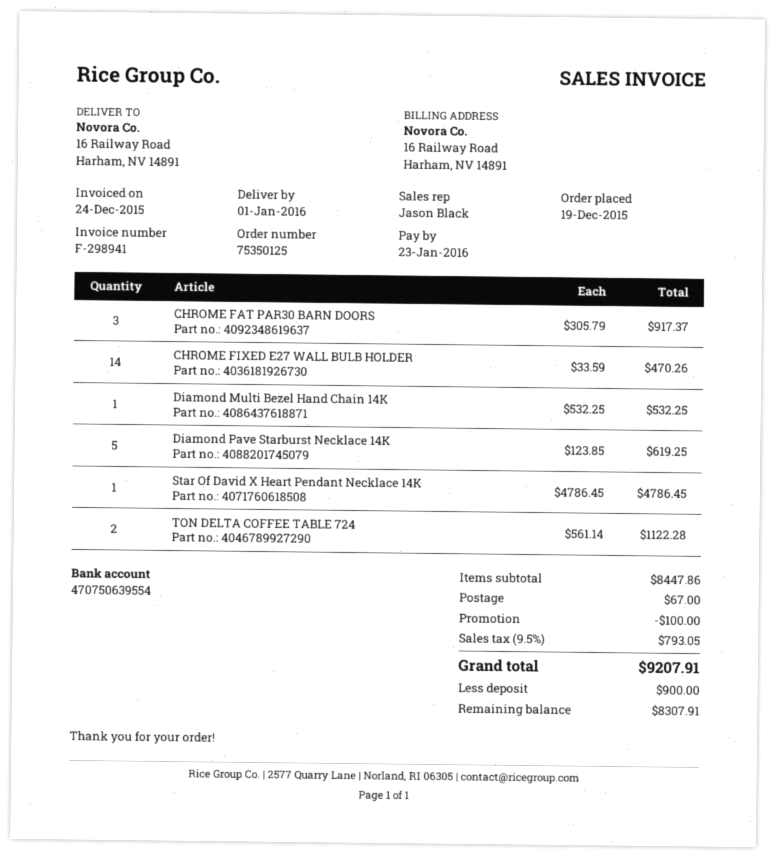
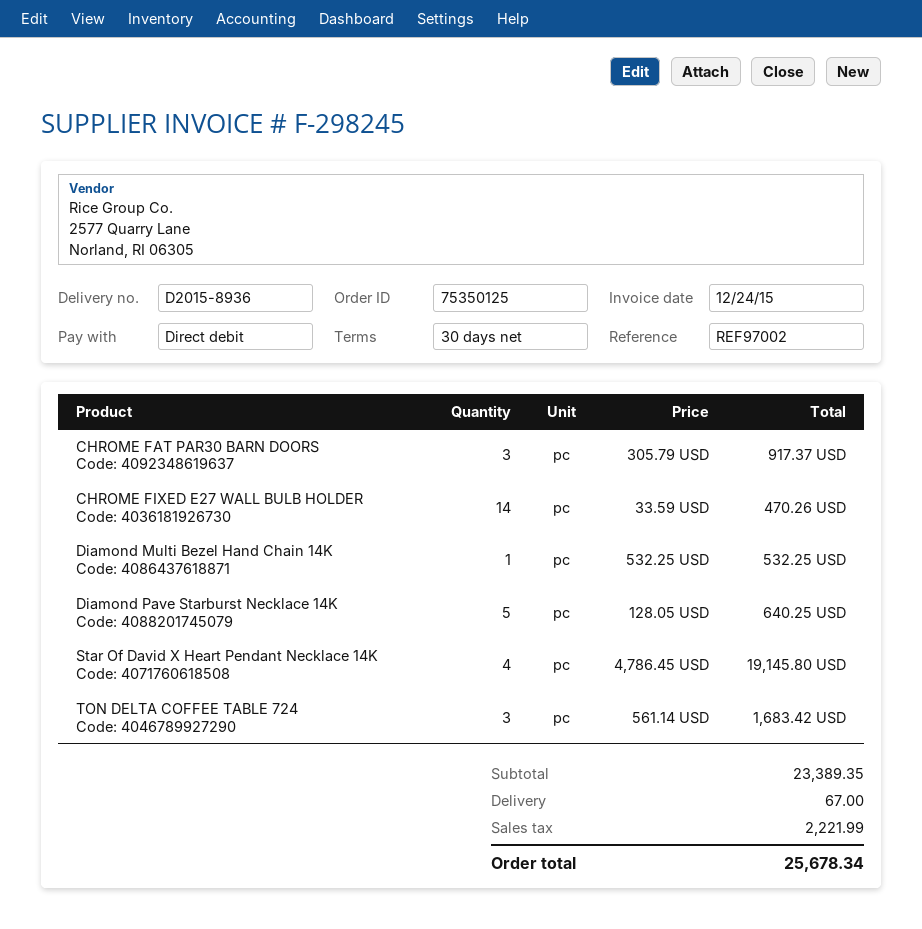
invoice number: F-298941 -> F-298245
Diamond Pave Starburst Necklace 14K: 5 x 123.85 = 619.25 -> 5 x 128.05 = 640.25
Star Of David X Heart Pendant Necklace 14K: 1 x 4786.45 = 4786.45 -> 4 x 4786.45 = 19145.80
TON DELTA COFFEE TABLE 724: 2 x 561.14 = 1122.28 -> 3 x 561.14 = 1683.42
subtotal: 8447.86 -> 23389.35
discount: 100.00 -> none
tax: 793.05 -> 2221.99
total: 9207.91 -> 25678.34

